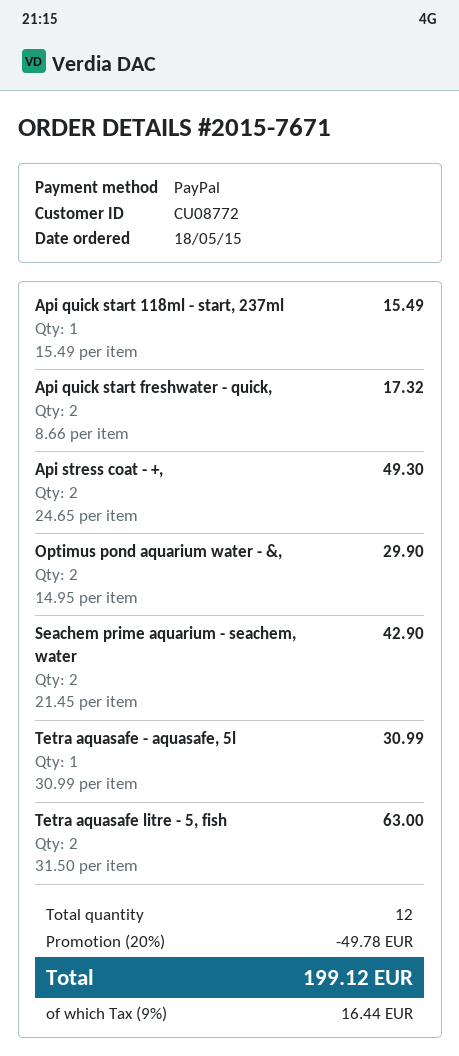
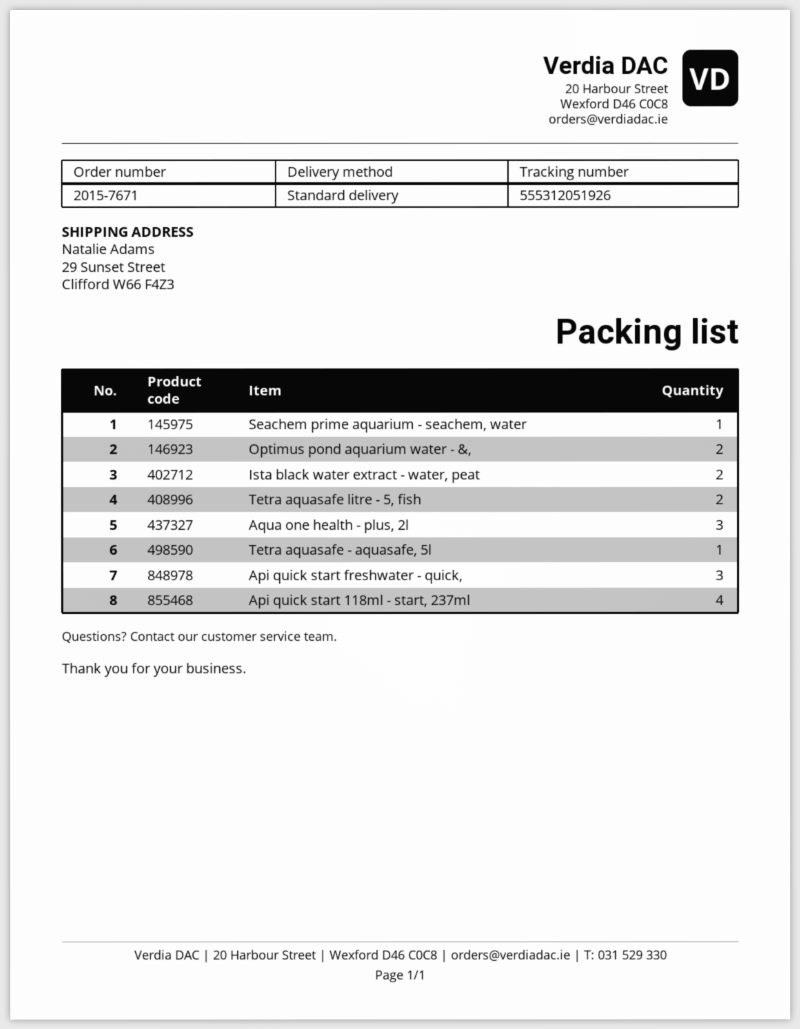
Api quick start 118ml - start, 237ml: 1 -> 4
Api quick start freshwater - quick,: 2 -> 3
Api stress coat - +,: 2 -> none
Seachem prime aquarium - seachem, water: 2 -> 1
Ista black water extract - water, peat: none -> 2
Aqua one health - plus, 2l: none -> 3

